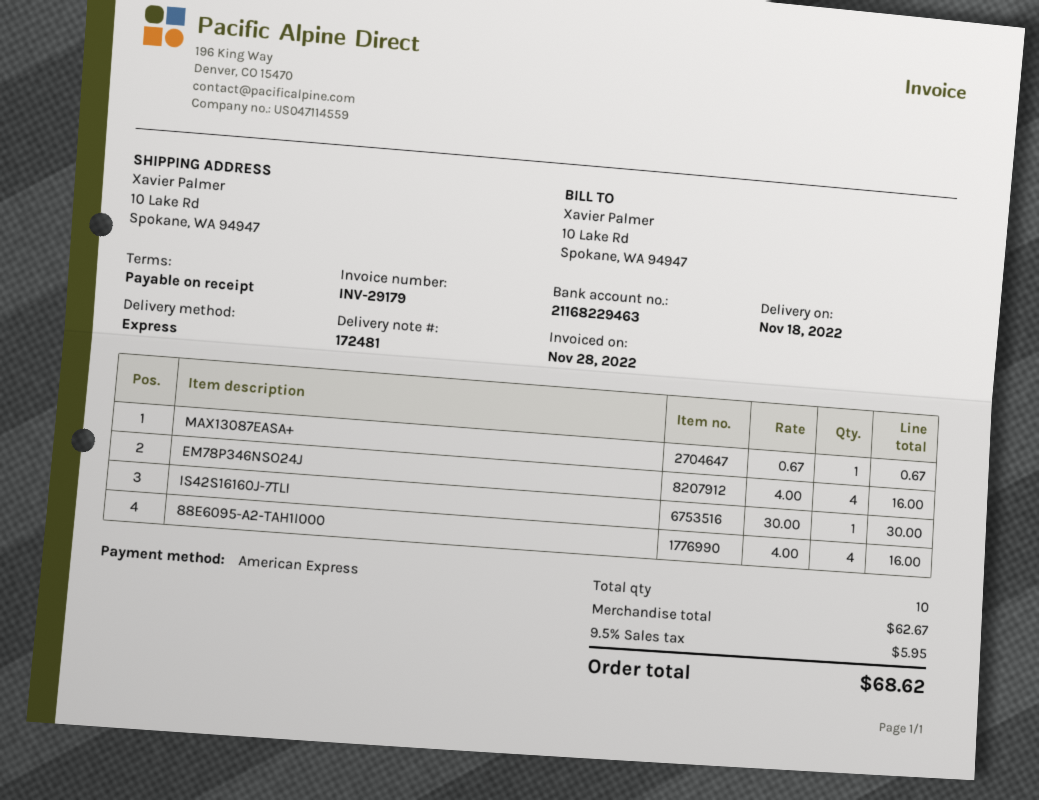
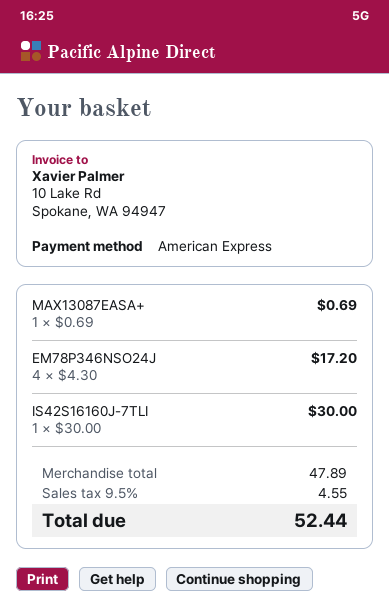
MAX13087EASA+: 1 x 0.67 = 0.67 -> 1 x 0.69 = 0.69
EM78P346NSO24J: 4 x 4.00 = 16.00 -> 4 x 4.30 = 17.20
88E6095-A2-TAH1I000: 4 x 4.00 = 16.00 -> none
subtotal: 62.67 -> 47.89
tax: 9.5% = 5.95 -> 9.5% = 4.55
total: 68.62 -> 52.44

